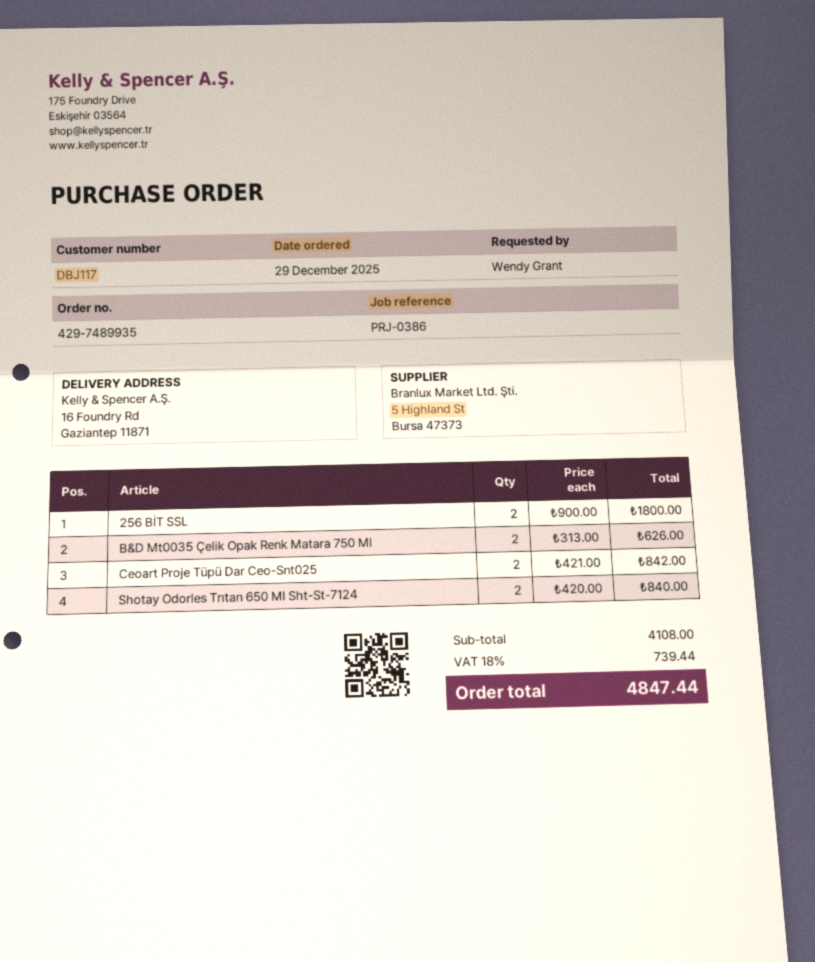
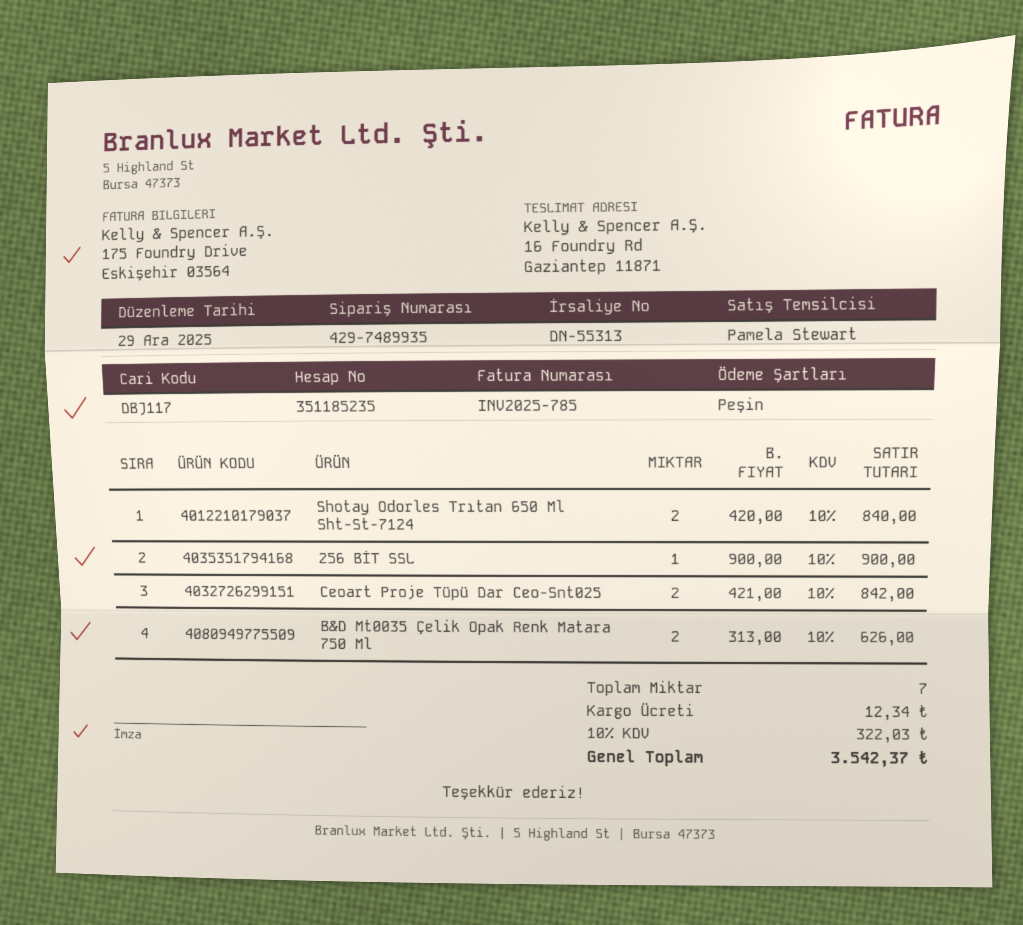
256 BİT SSL: 2 x 900.00 = 1800.00 -> 1 x 900.00 = 900.00
shipping: none -> 12.34
tax: 18% = 739.44 -> 10% = 322.03
total: 4847.44 -> 3542.37

